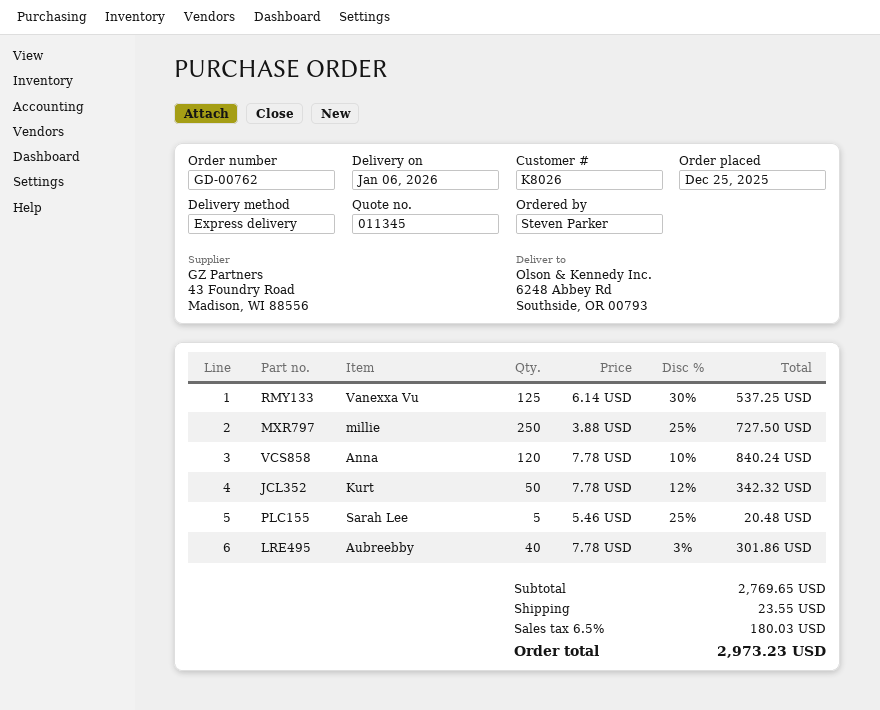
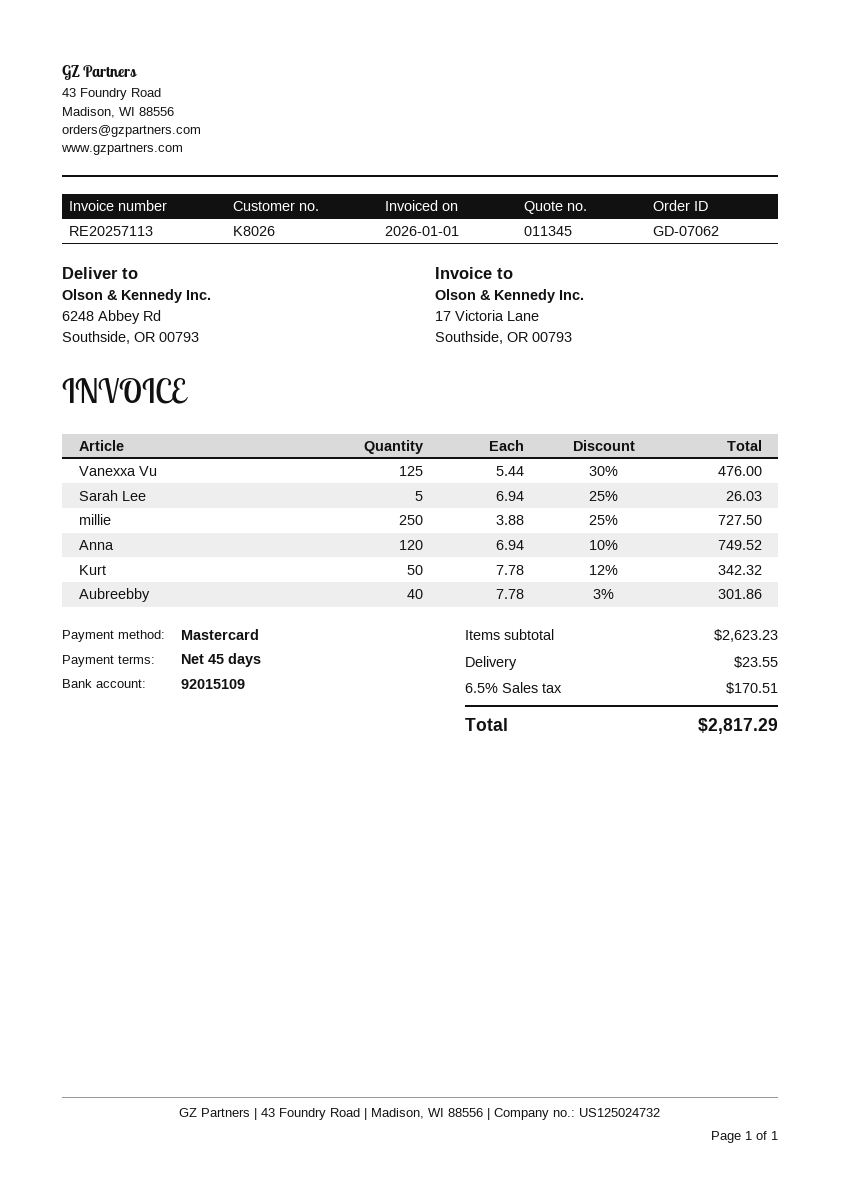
order number: GD-00762 -> GD-07062
Vanexxa Vu: 125 x 6.14 - 30% = 537.25 -> 125 x 5.44 - 30% = 476.00
Anna: 120 x 7.78 - 10% = 840.24 -> 120 x 6.94 - 10% = 749.52
Sarah Lee: 5 x 5.46 - 25% = 20.48 -> 5 x 6.94 - 25% = 26.03
subtotal: 2769.65 -> 2623.23
tax: 6.5% = 180.03 -> 6.5% = 170.51
total: 2973.23 -> 2817.29

